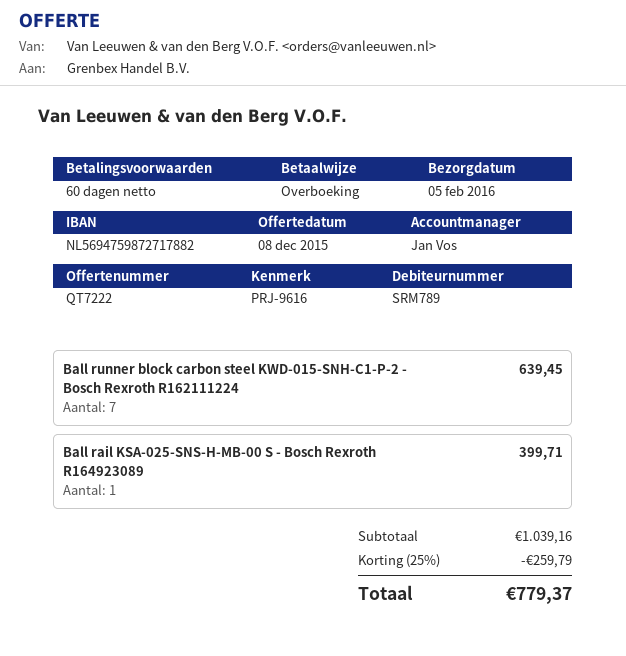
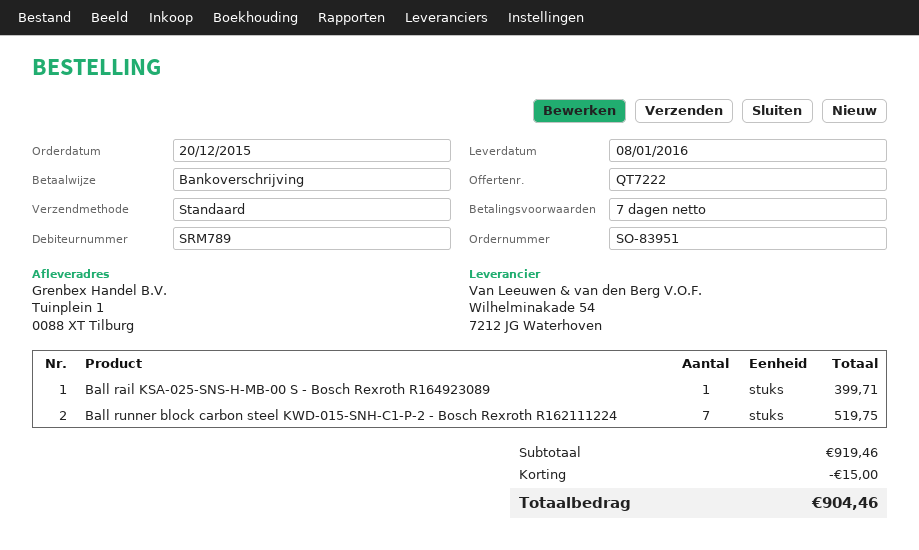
delivery date: 2016-02-05 -> 2016-01-08
payment terms: 60 days -> 7 days
Ball runner block carbon steel KWD-015-SNH-C1-P-2 - Bosch Rexroth R162111224: 7 for 639.45 -> 7 for 519.75
subtotal: 1039.16 -> 919.46
discount: 259.79 -> 15.00
total: 779.37 -> 904.46

